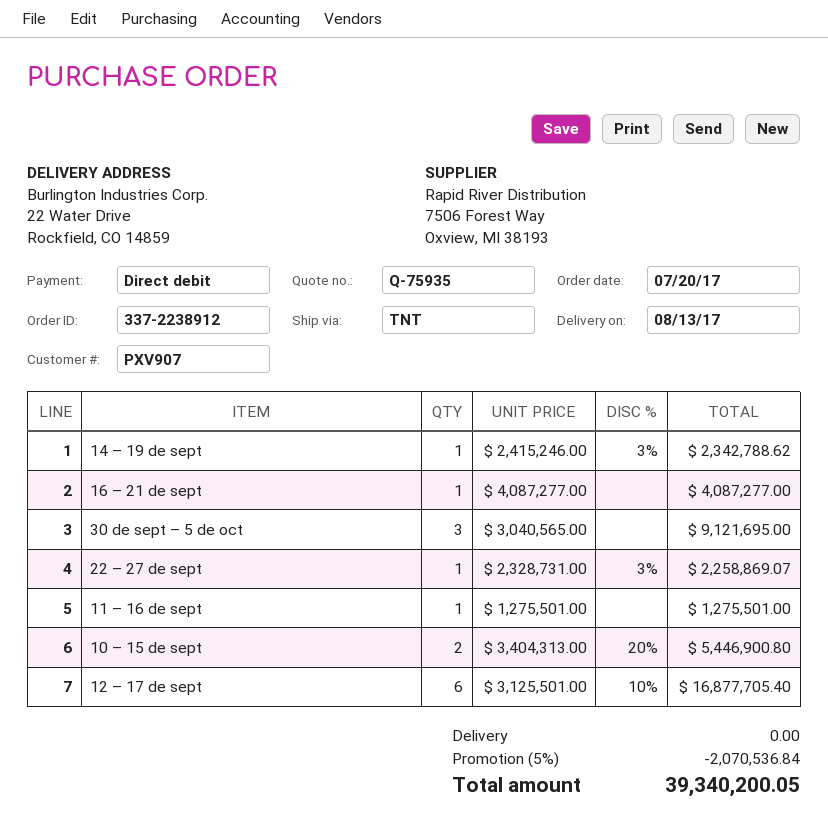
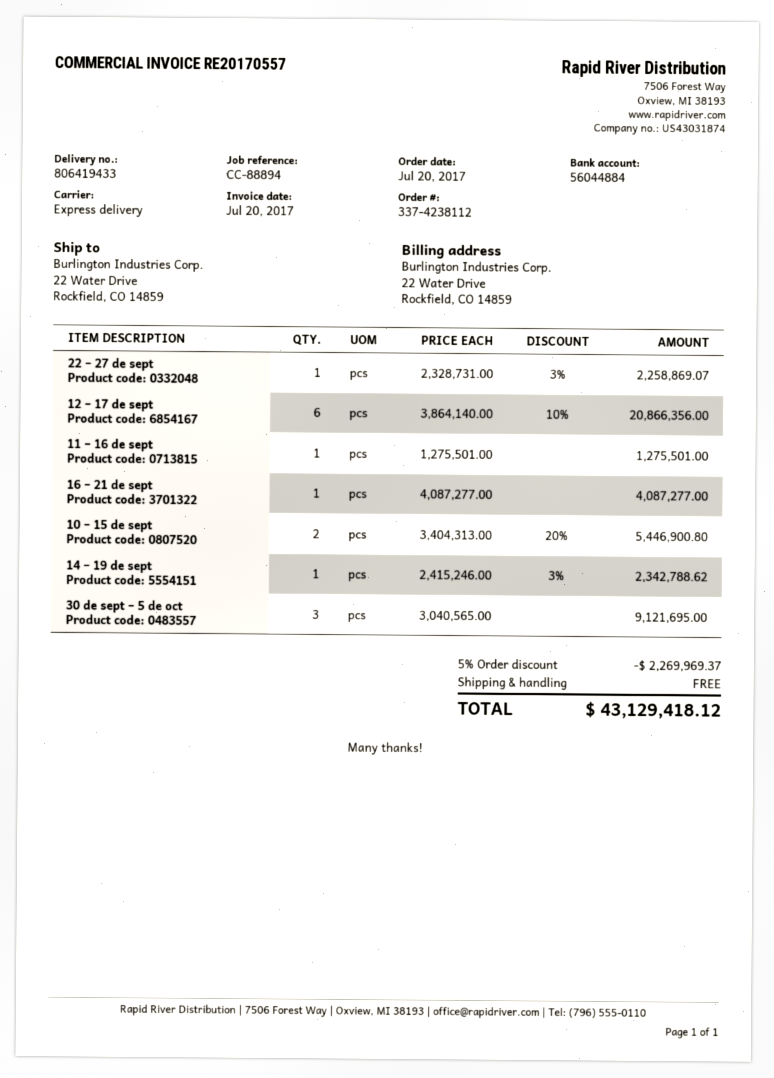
order number: 337-2238912 -> 337-4238112
shipping method: TNT -> express
12 – 17 de sept: 6 x 3125501.00 - 10% = 16877705.40 -> 6 x 3864140.00 - 10% = 20866356.00
discount: 5% = 2070536.84 -> 5% = 2269969.37
total: 39340200.05 -> 43129418.12

